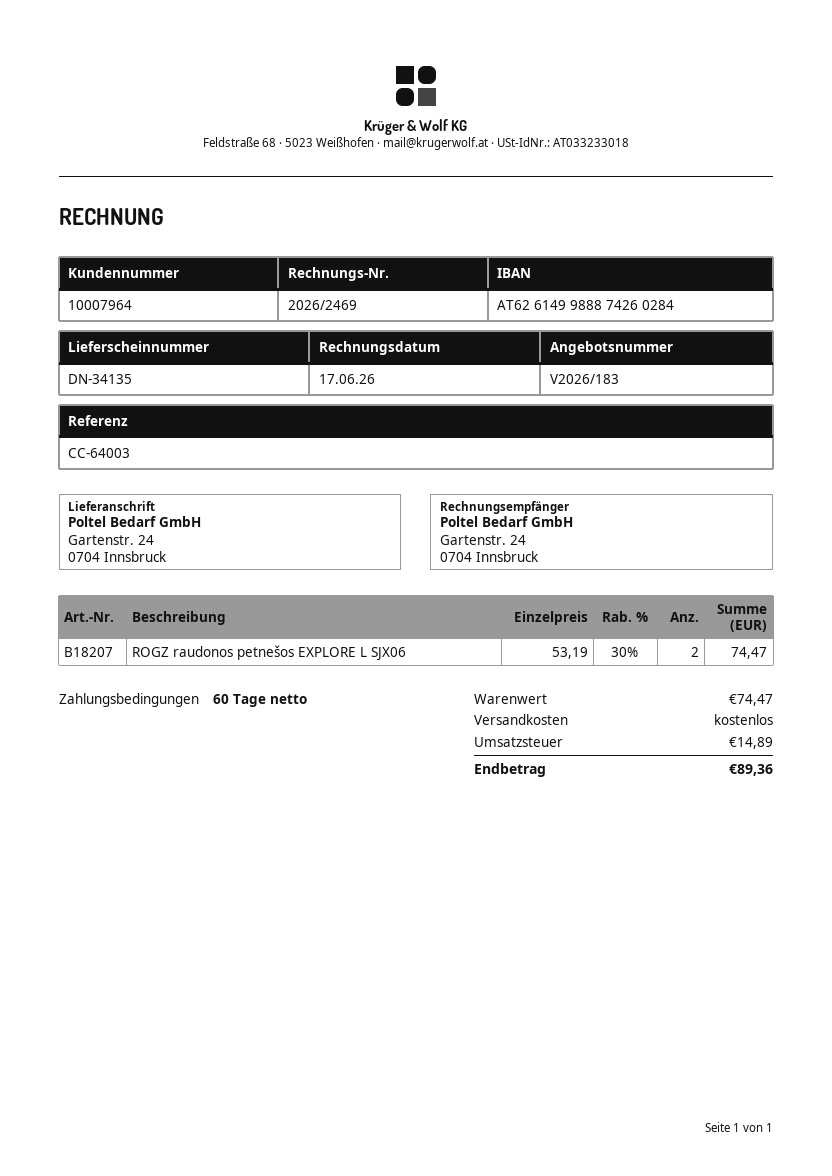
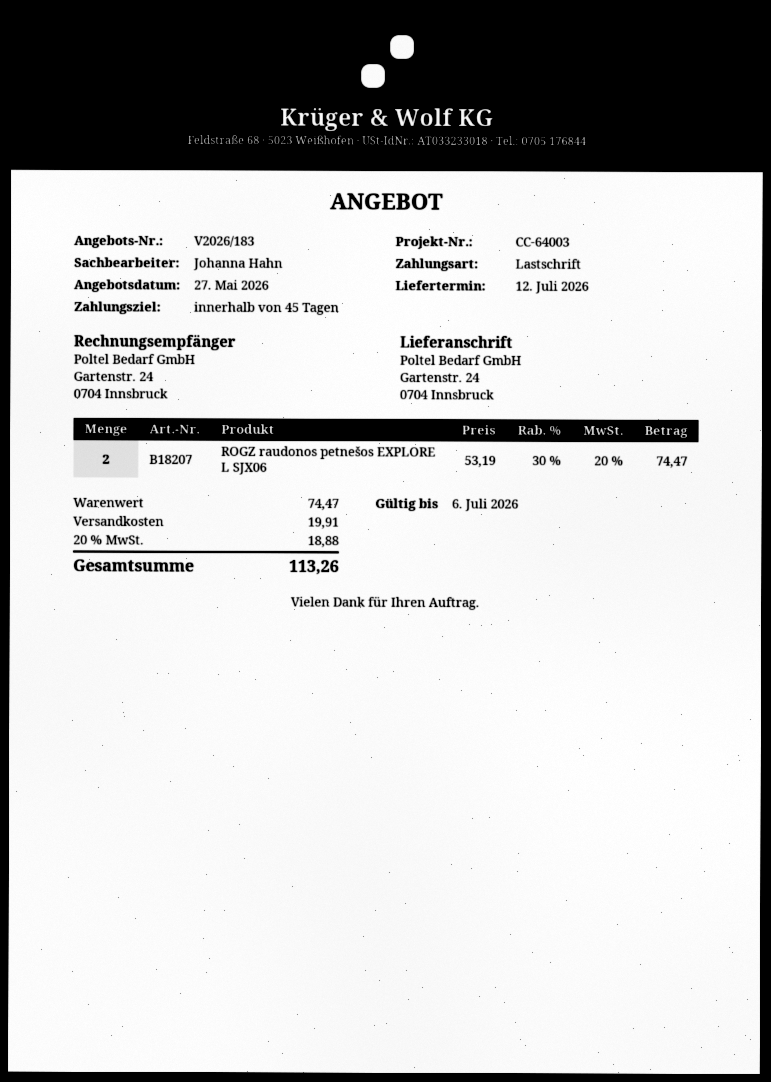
payment terms: 60 days -> 45 days
shipping: 0.00 -> 19.91
tax: 14.89 -> 18.88
total: 89.36 -> 113.26

